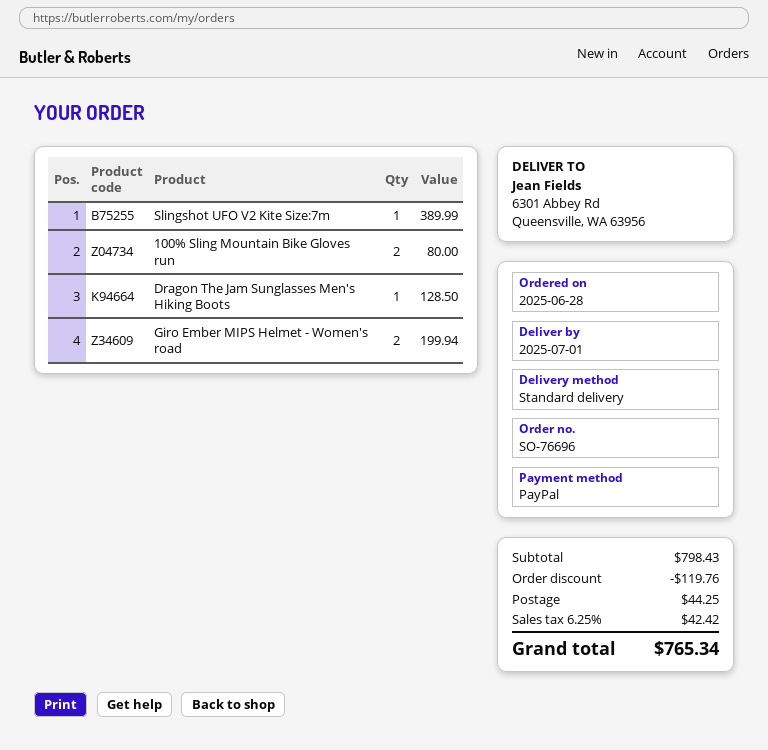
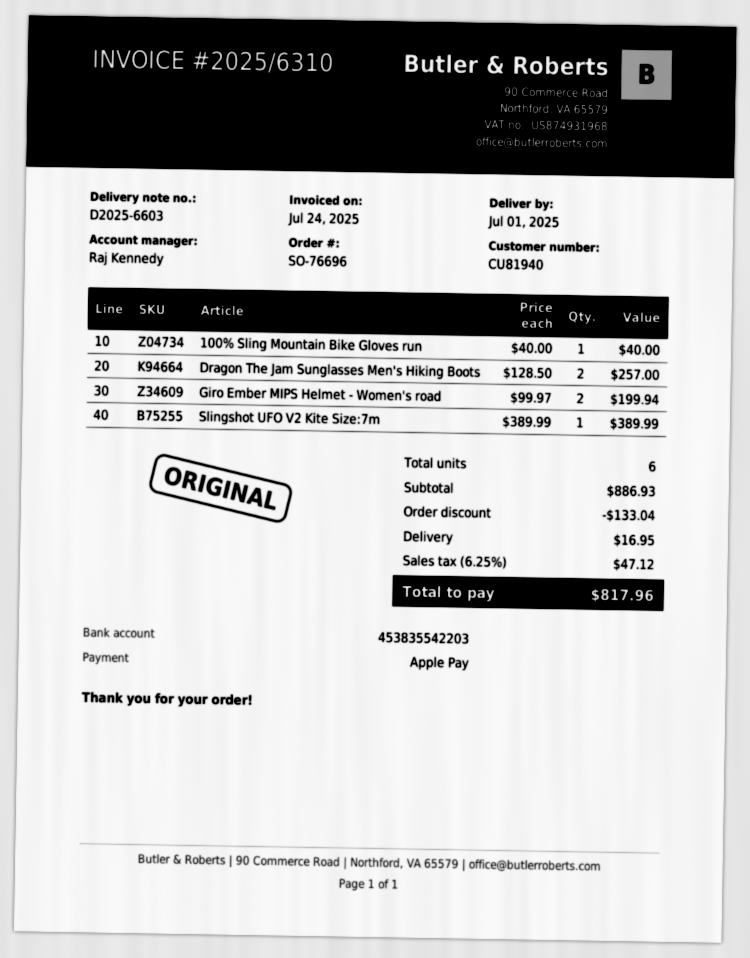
payment method: PayPal -> Apple Pay
100% Sling Mountain Bike Gloves run: 2 for 80.00 -> 1 for 40.00
Dragon The Jam Sunglasses Men's Hiking Boots: 1 for 128.50 -> 2 for 257.00
subtotal: 798.43 -> 886.93
discount: 119.76 -> 133.04
shipping: 44.25 -> 16.95
tax: 6.25% = 42.42 -> 6.25% = 47.12
total: 765.34 -> 817.96

